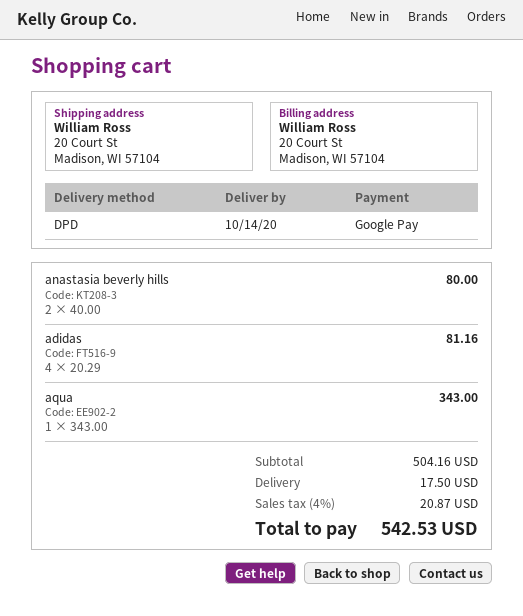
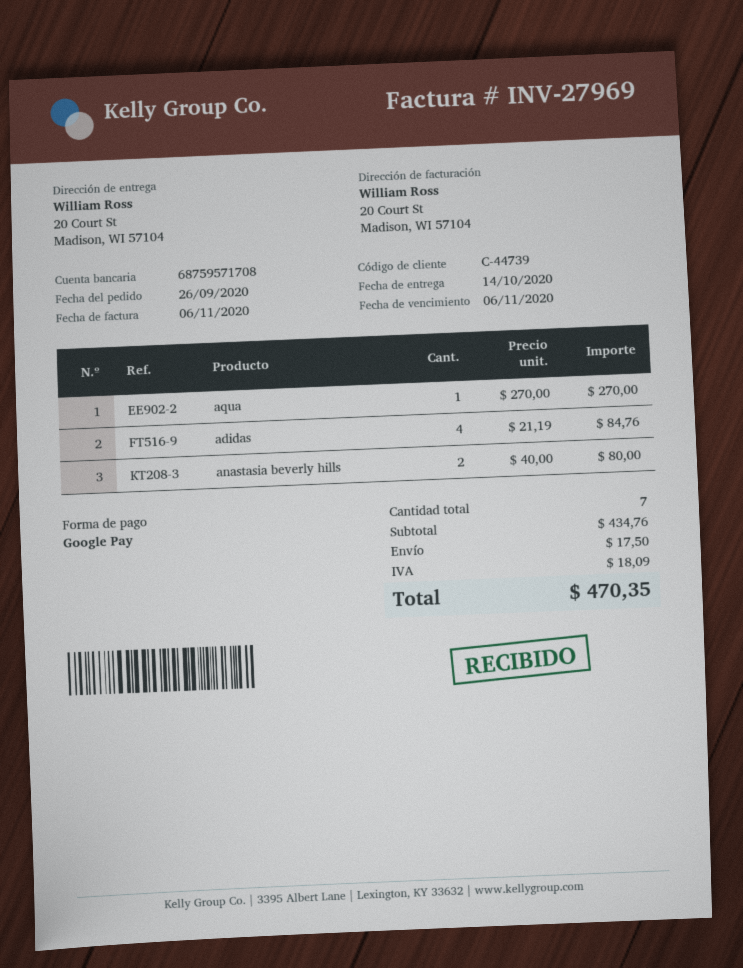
adidas: 4 x 20.29 = 81.16 -> 4 x 21.19 = 84.76
aqua: 1 x 343.00 = 343.00 -> 1 x 270.00 = 270.00
subtotal: 504.16 -> 434.76
tax: 20.87 -> 18.09
total: 542.53 -> 470.35

